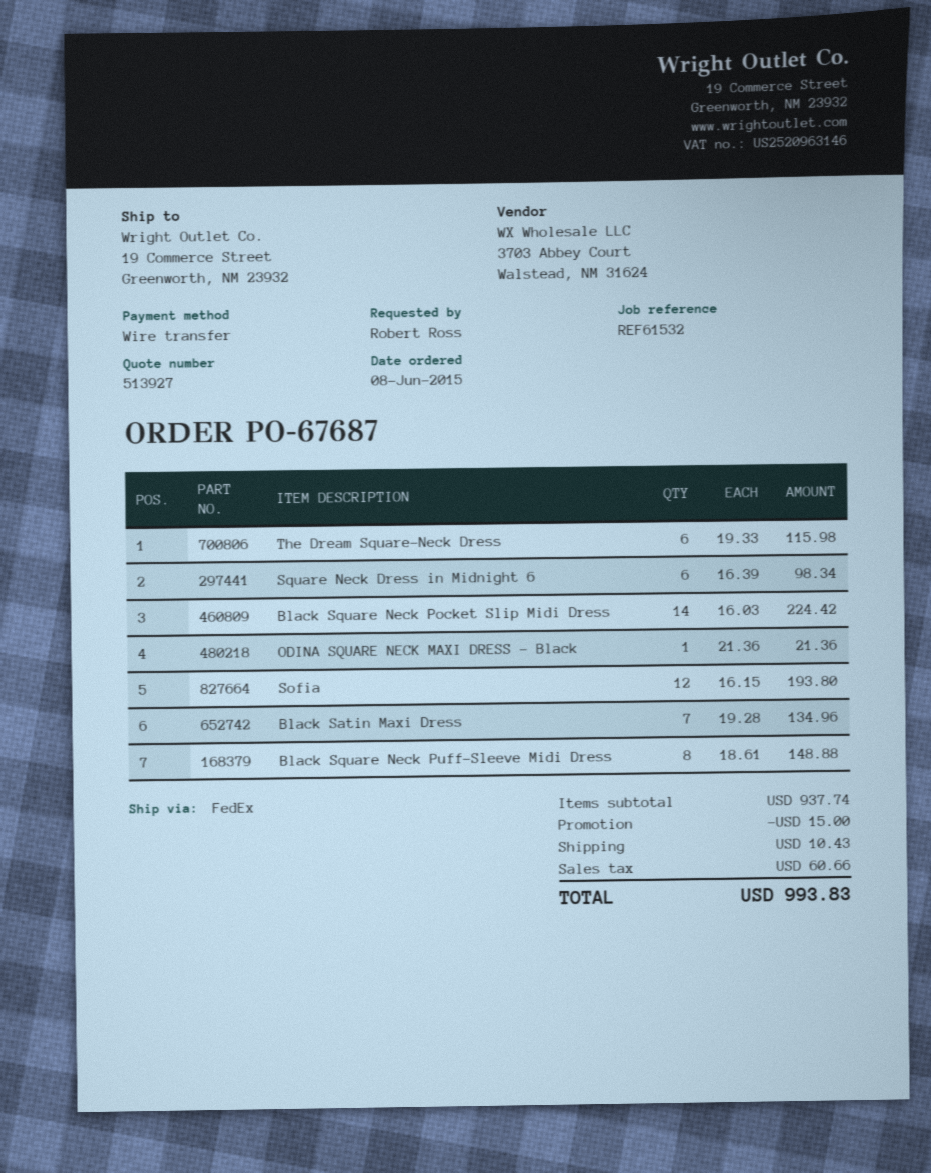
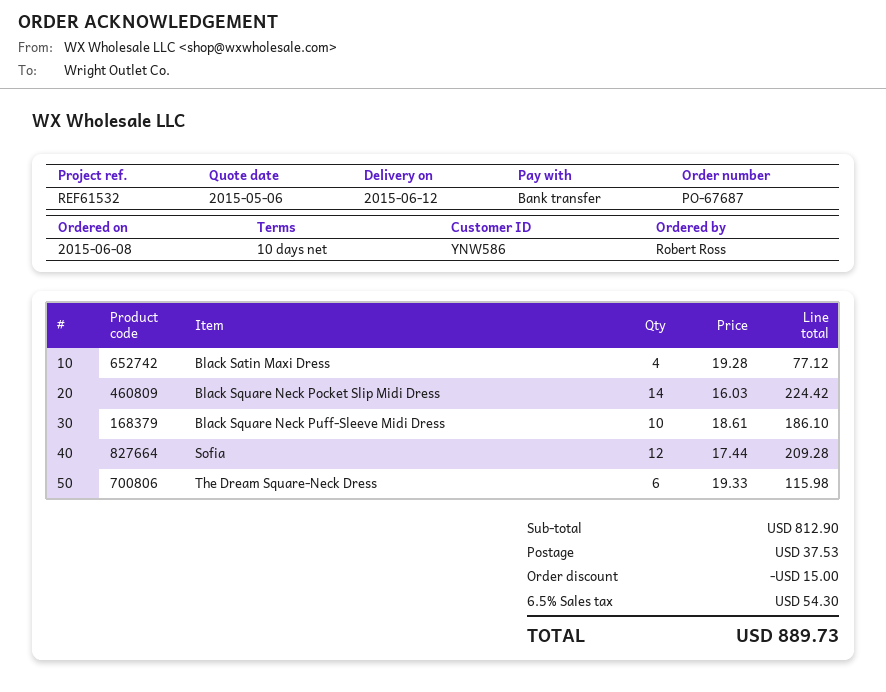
Square Neck Dress in Midnight 6: 6 x 16.39 = 98.34 -> none
ODINA SQUARE NECK MAXI DRESS - Black: 1 x 21.36 = 21.36 -> none
Sofia: 12 x 16.15 = 193.80 -> 12 x 17.44 = 209.28
Black Satin Maxi Dress: 7 x 19.28 = 134.96 -> 4 x 19.28 = 77.12
Black Square Neck Puff-Sleeve Midi Dress: 8 x 18.61 = 148.88 -> 10 x 18.61 = 186.10
subtotal: 937.74 -> 812.90
shipping: 10.43 -> 37.53
tax: 60.66 -> 54.30
total: 993.83 -> 889.73

